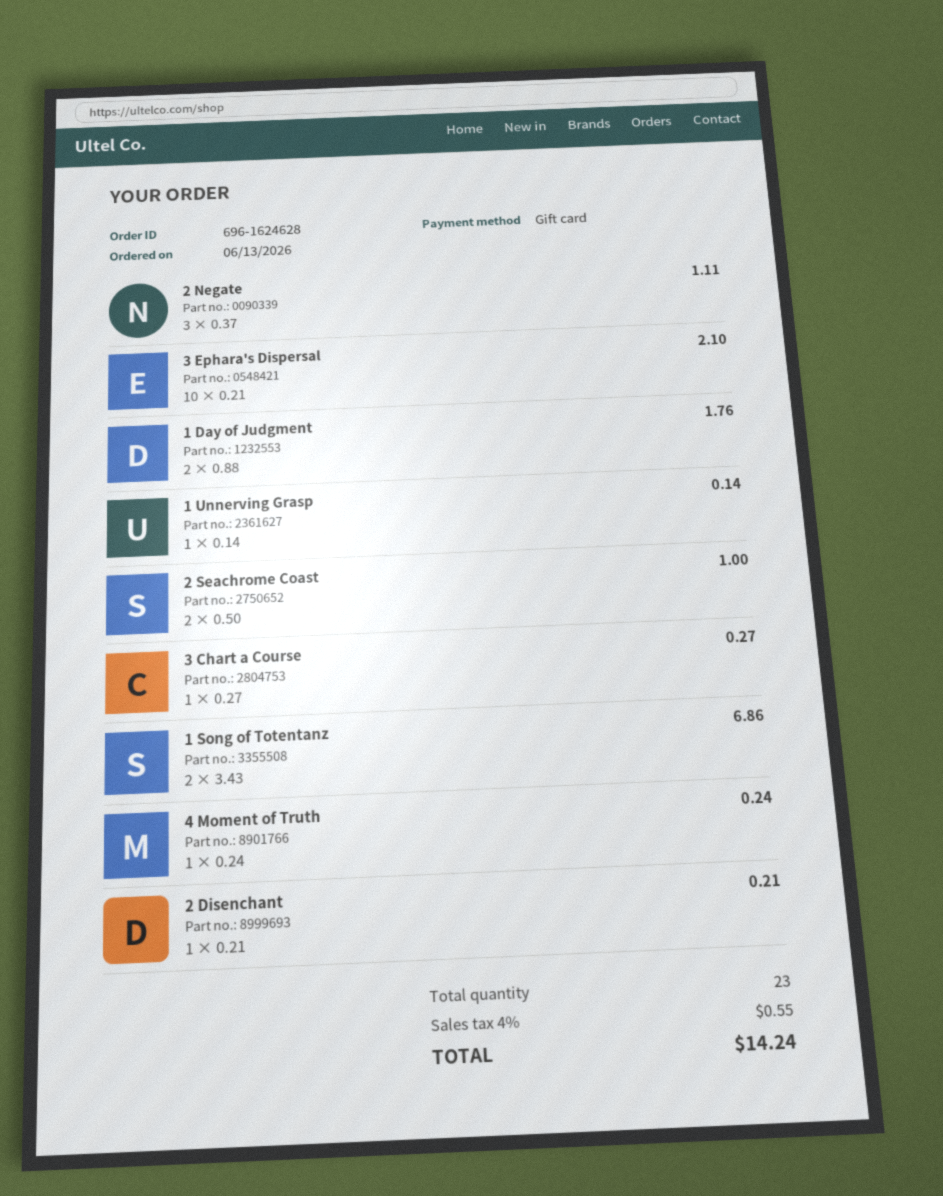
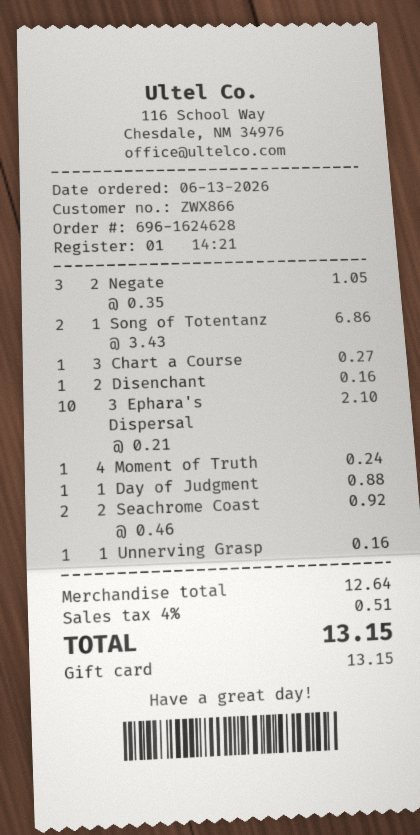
2 Negate: 3 x 0.37 = 1.11 -> 3 x 0.35 = 1.05
1 Day of Judgment: 2 x 0.88 = 1.76 -> 1 x 0.88 = 0.88
1 Unnerving Grasp: 1 x 0.14 = 0.14 -> 1 x 0.16 = 0.16
2 Seachrome Coast: 2 x 0.50 = 1.00 -> 2 x 0.46 = 0.92
2 Disenchant: 1 x 0.21 = 0.21 -> 1 x 0.16 = 0.16
tax: 4% = 0.55 -> 4% = 0.51
total: 14.24 -> 13.15

